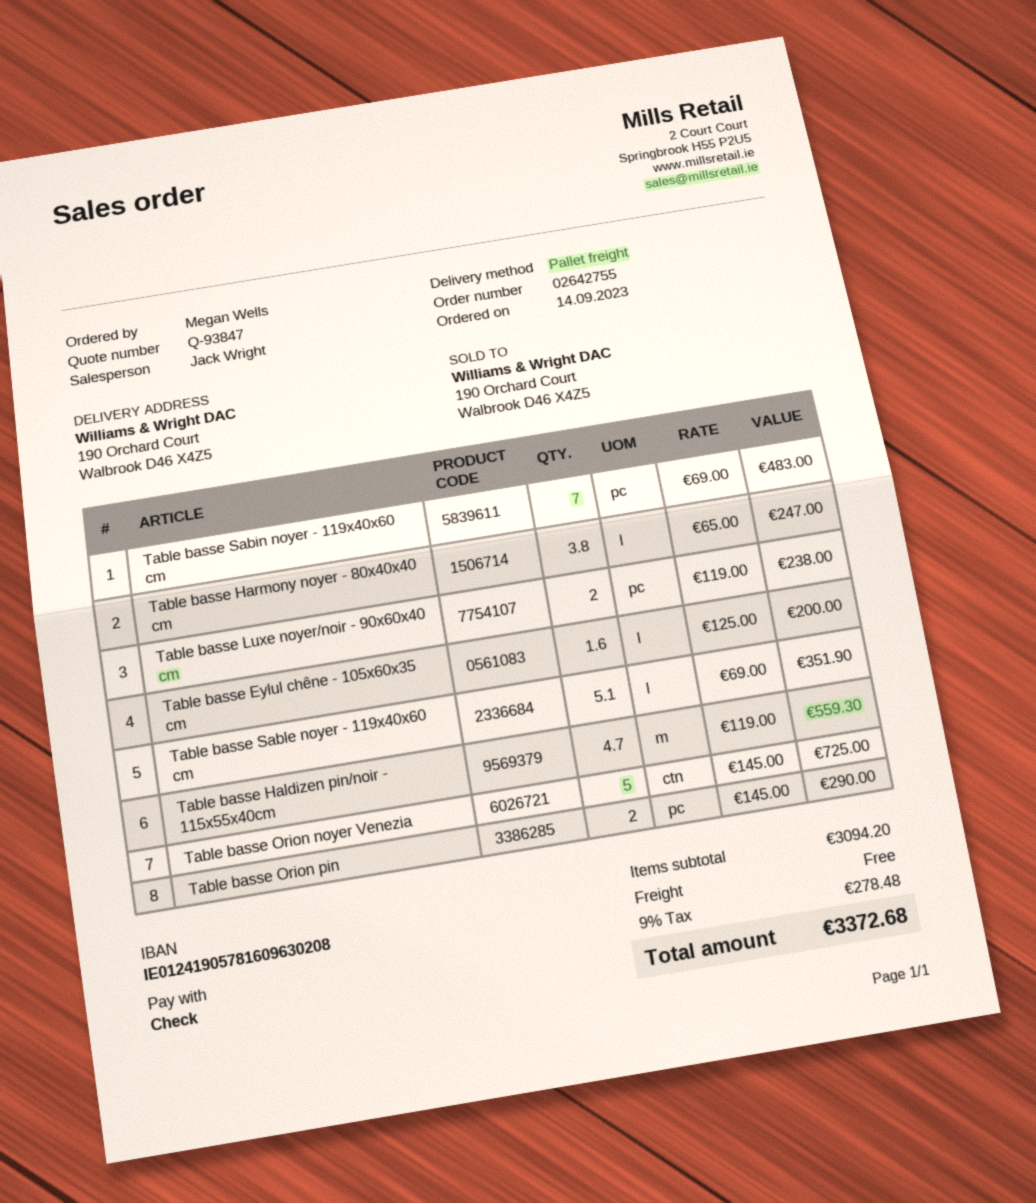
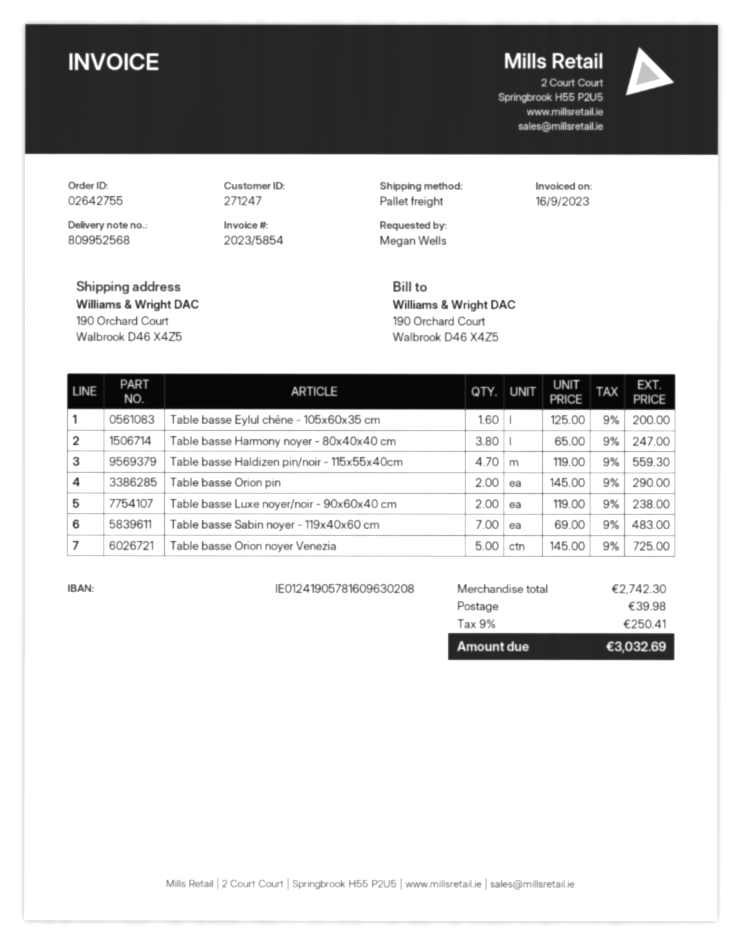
Table basse Sable noyer - 119x40x60 cm: 5.1 x 69.00 = 351.90 -> none
subtotal: 3094.20 -> 2742.30
shipping: 0.00 -> 39.98
tax: 9% = 278.48 -> 9% = 250.41
total: 3372.68 -> 3032.69

